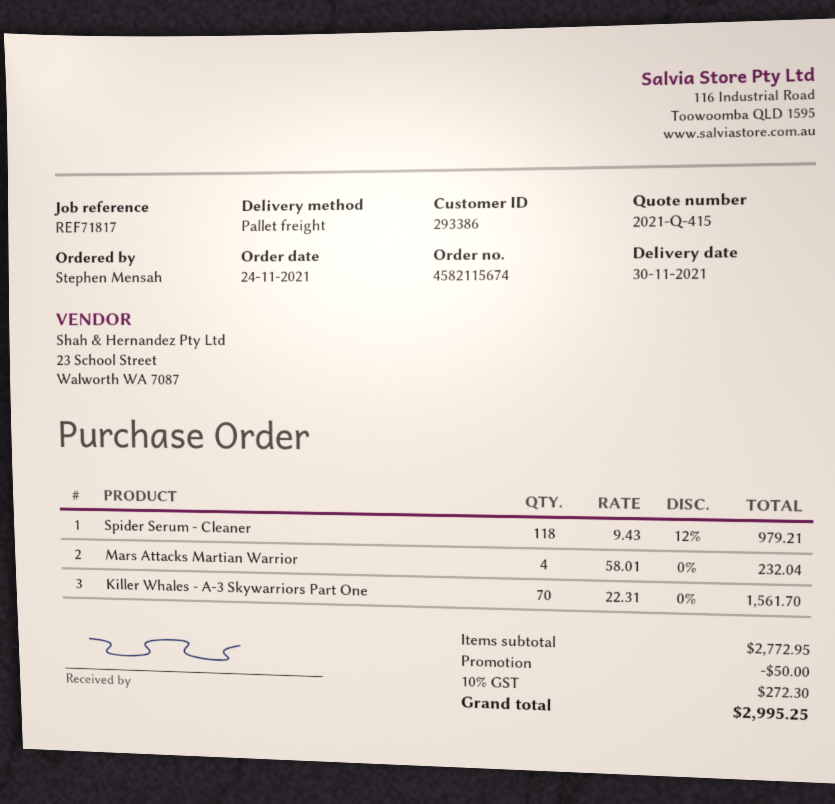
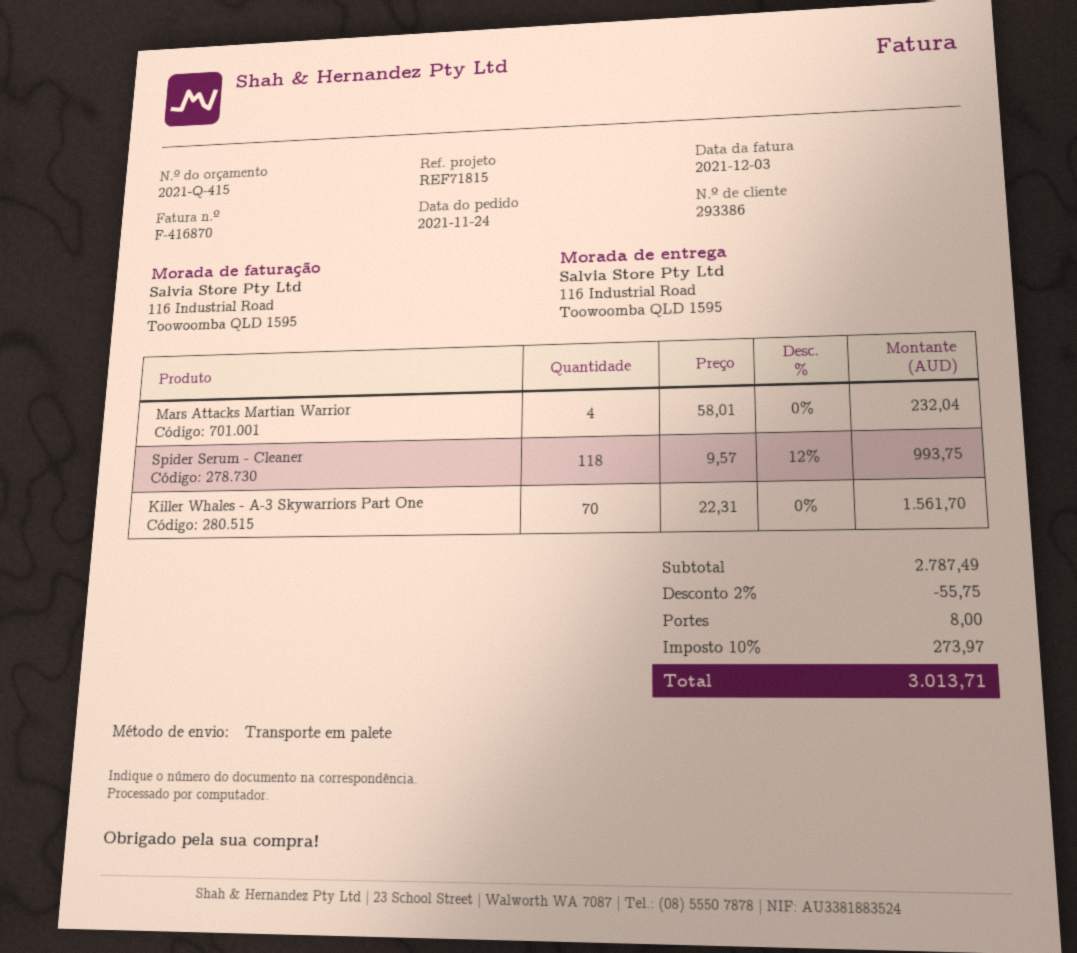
reference: REF71817 -> REF71815
Spider Serum - Cleaner: 118 x 9.43 - 12% = 979.21 -> 118 x 9.57 - 12% = 993.75
subtotal: 2772.95 -> 2787.49
discount: 50.00 -> 55.75
shipping: none -> 8.00
tax: 10% = 272.30 -> 10% = 273.97
total: 2995.25 -> 3013.71

